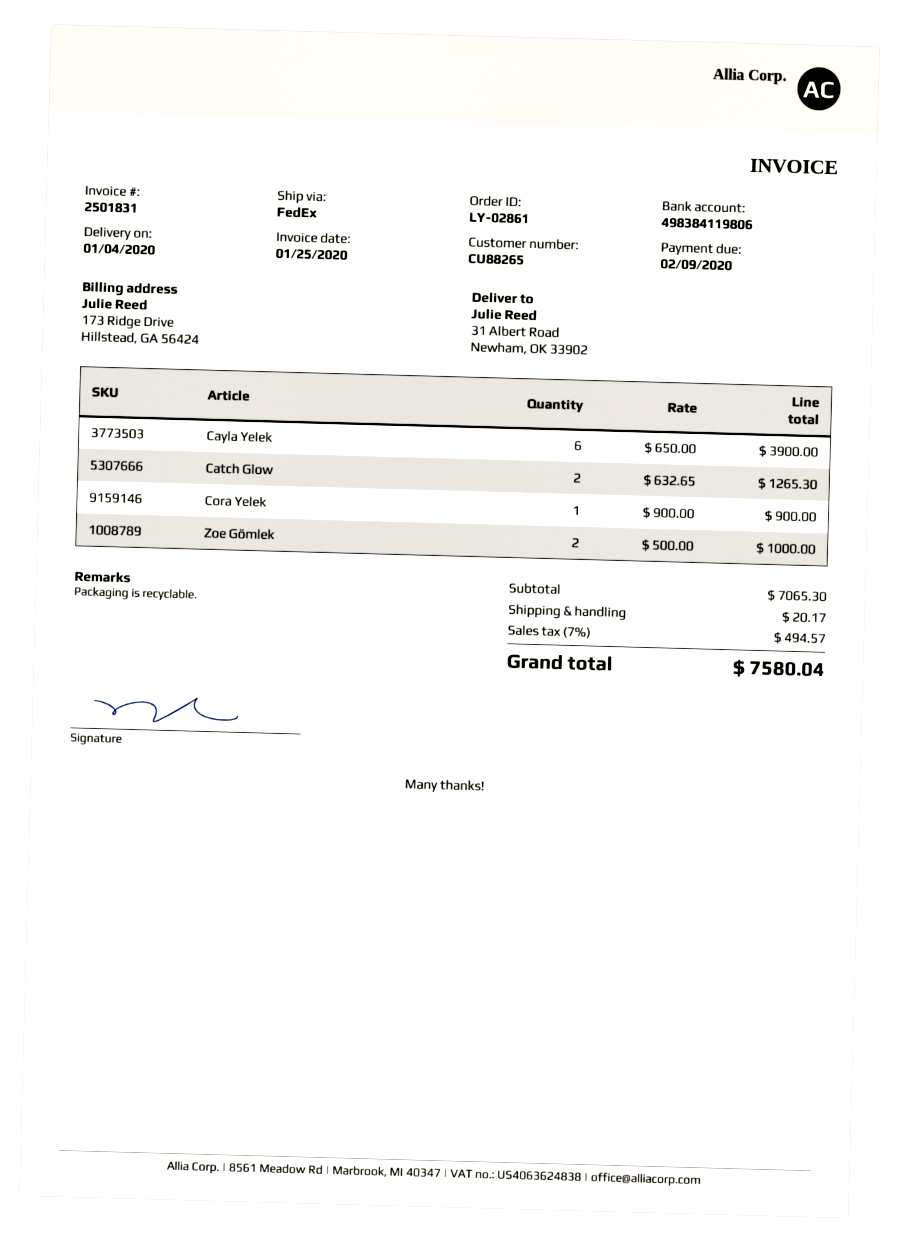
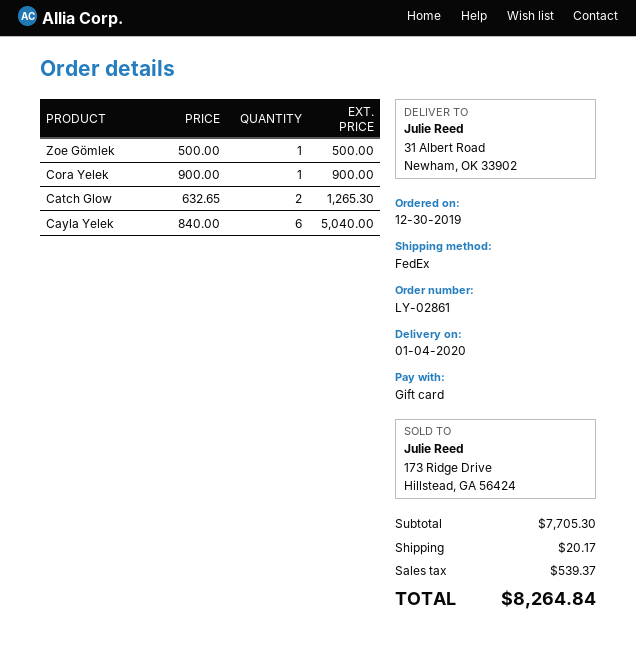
Cayla Yelek: 6 x 650.00 = 3900.00 -> 6 x 840.00 = 5040.00
Zoe Gömlek: 2 x 500.00 = 1000.00 -> 1 x 500.00 = 500.00
subtotal: 7065.30 -> 7705.30
tax: 494.57 -> 539.37
total: 7580.04 -> 8264.84

